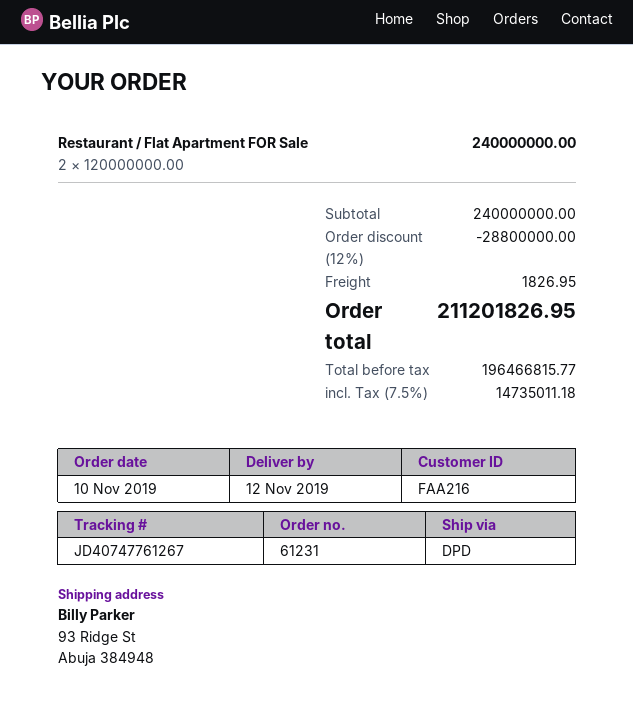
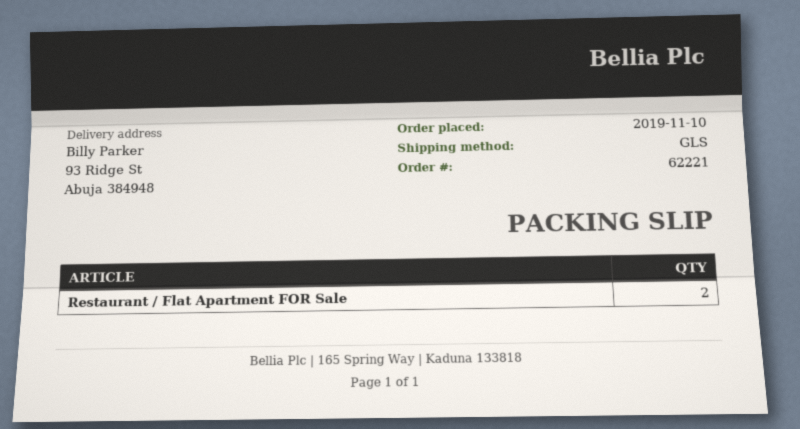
order number: 61231 -> 62221
shipping method: DPD -> GLS

